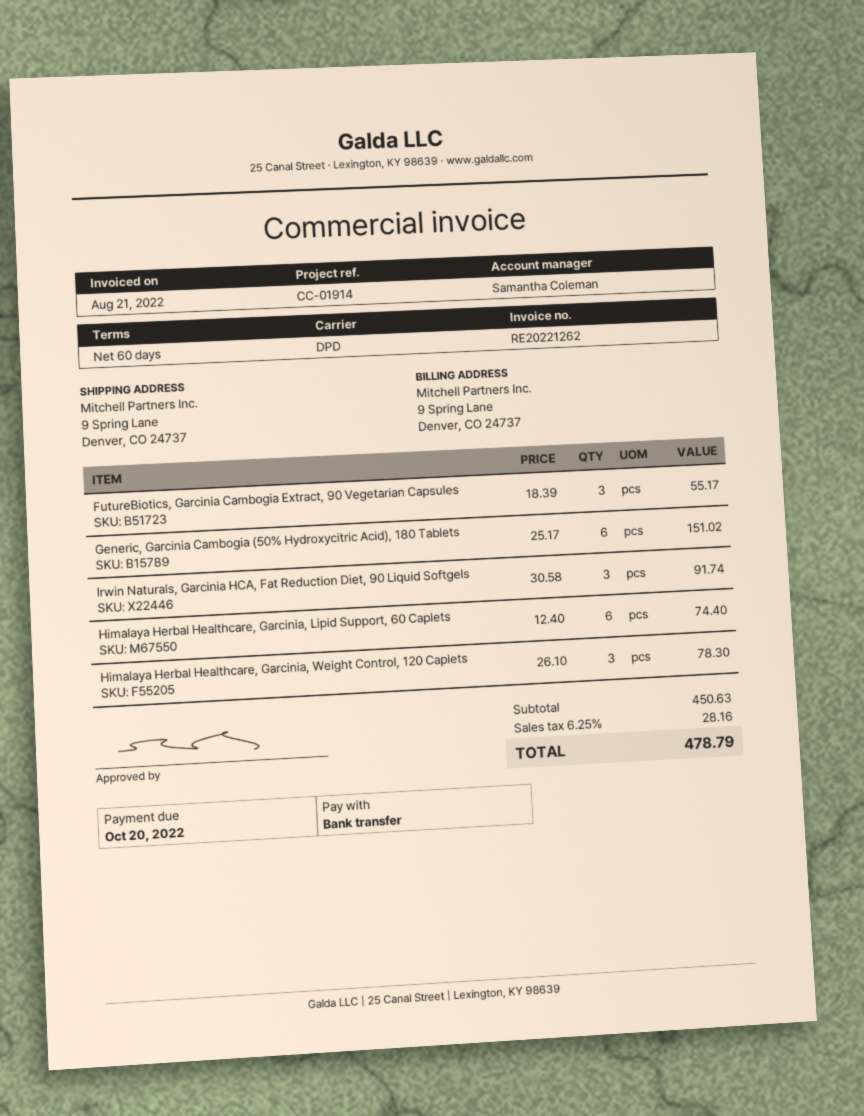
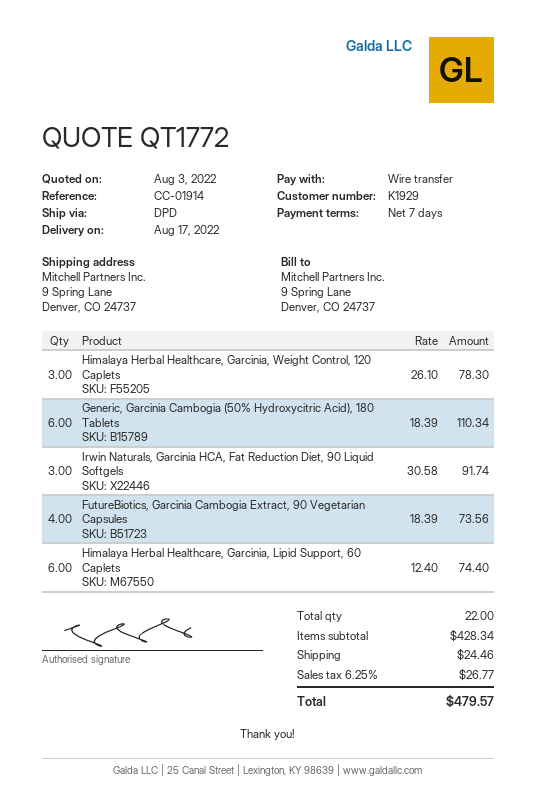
payment terms: 60 days -> 7 days
FutureBiotics, Garcinia Cambogia Extract, 90 Vegetarian Capsules: 3 x 18.39 = 55.17 -> 4 x 18.39 = 73.56
Generic, Garcinia Cambogia (50% Hydroxycitric Acid), 180 Tablets: 6 x 25.17 = 151.02 -> 6 x 18.39 = 110.34
subtotal: 450.63 -> 428.34
shipping: none -> 24.46
tax: 6.25% = 28.16 -> 6.25% = 26.77
total: 478.79 -> 479.57

